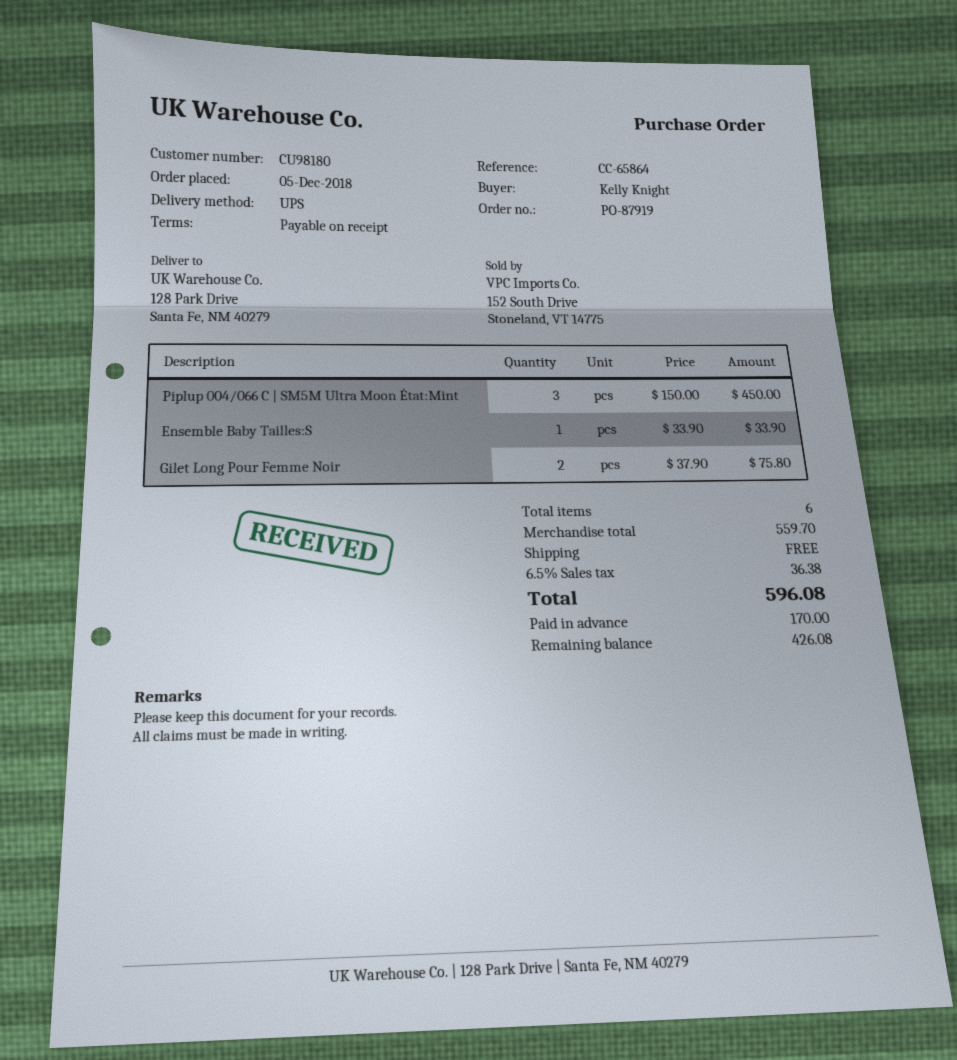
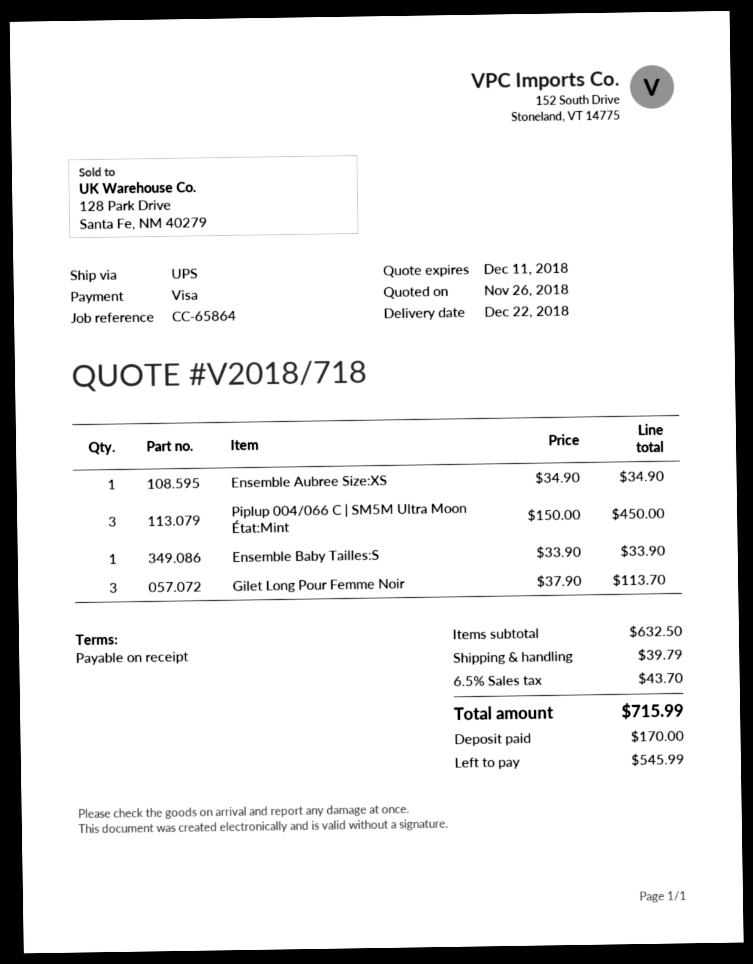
Gilet Long Pour Femme Noir: 2 x 37.90 = 75.80 -> 3 x 37.90 = 113.70
Ensemble Aubree Size:XS: none -> 1 x 34.90 = 34.90
subtotal: 559.70 -> 632.50
shipping: 0.00 -> 39.79
tax: 6.5% = 36.38 -> 6.5% = 43.70
total: 596.08 -> 715.99
balance: 426.08 -> 545.99

